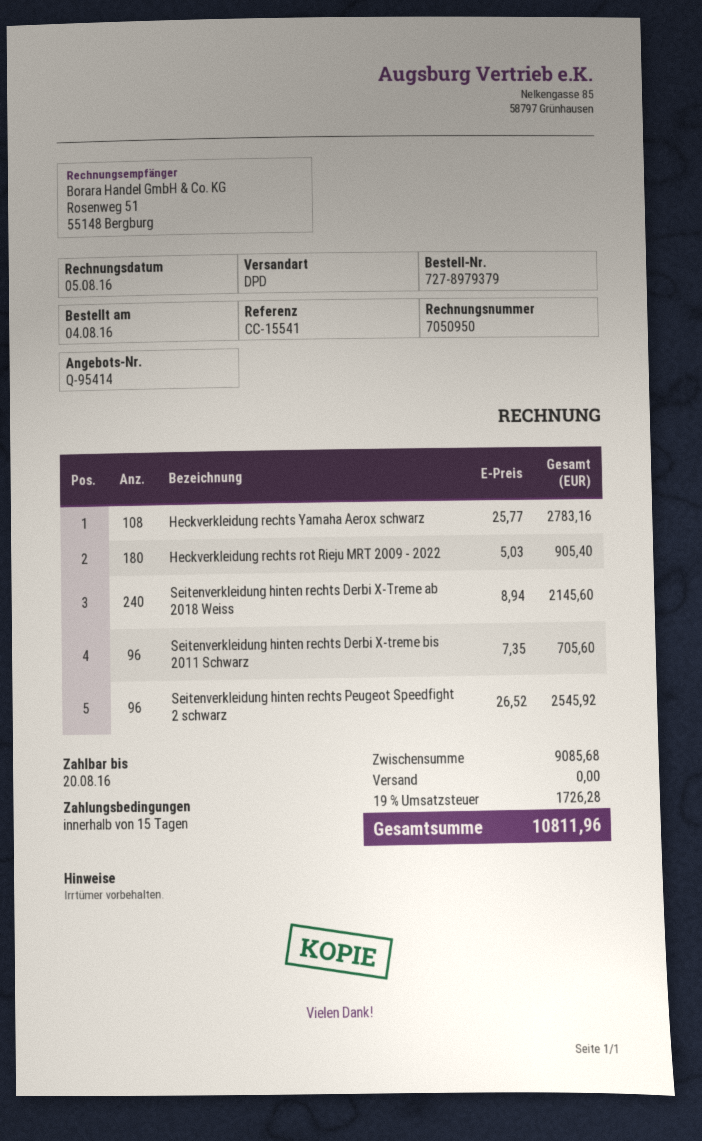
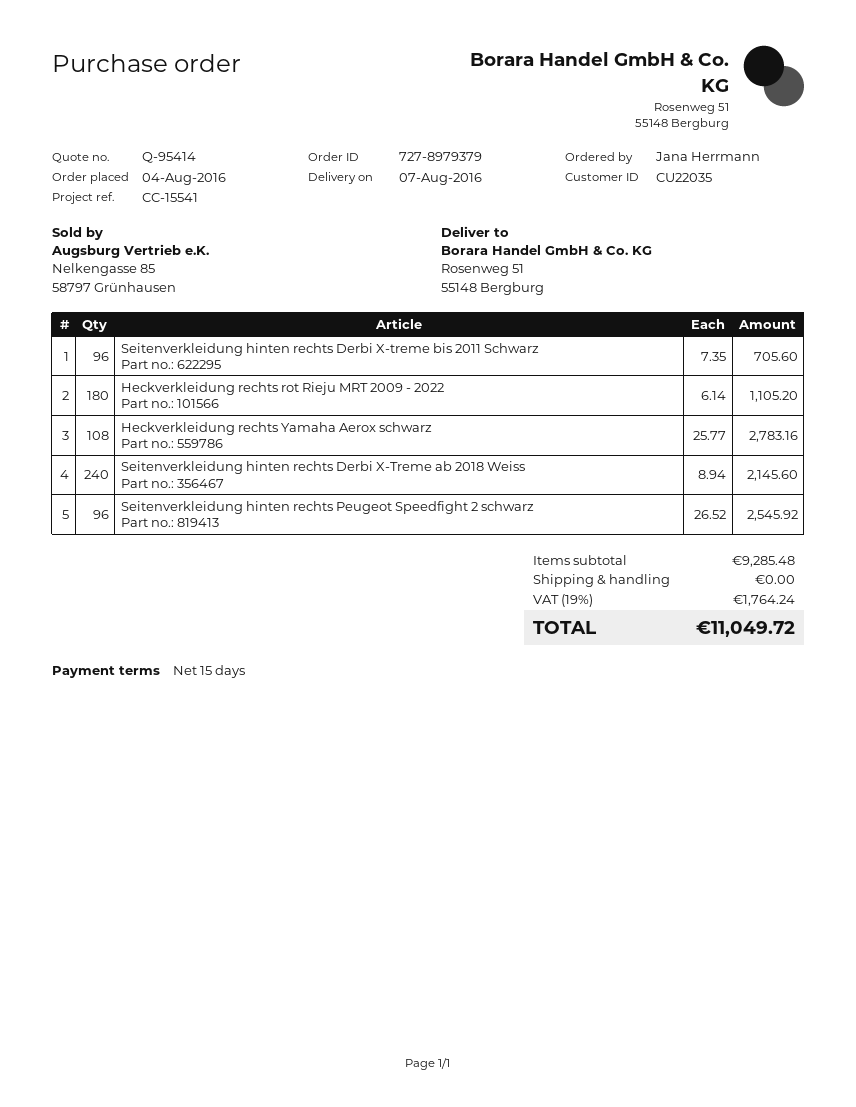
Heckverkleidung rechts rot Rieju MRT 2009 - 2022: 180 x 5.03 = 905.40 -> 180 x 6.14 = 1105.20
subtotal: 9085.68 -> 9285.48
tax: 19% = 1726.28 -> 19% = 1764.24
total: 10811.96 -> 11049.72

